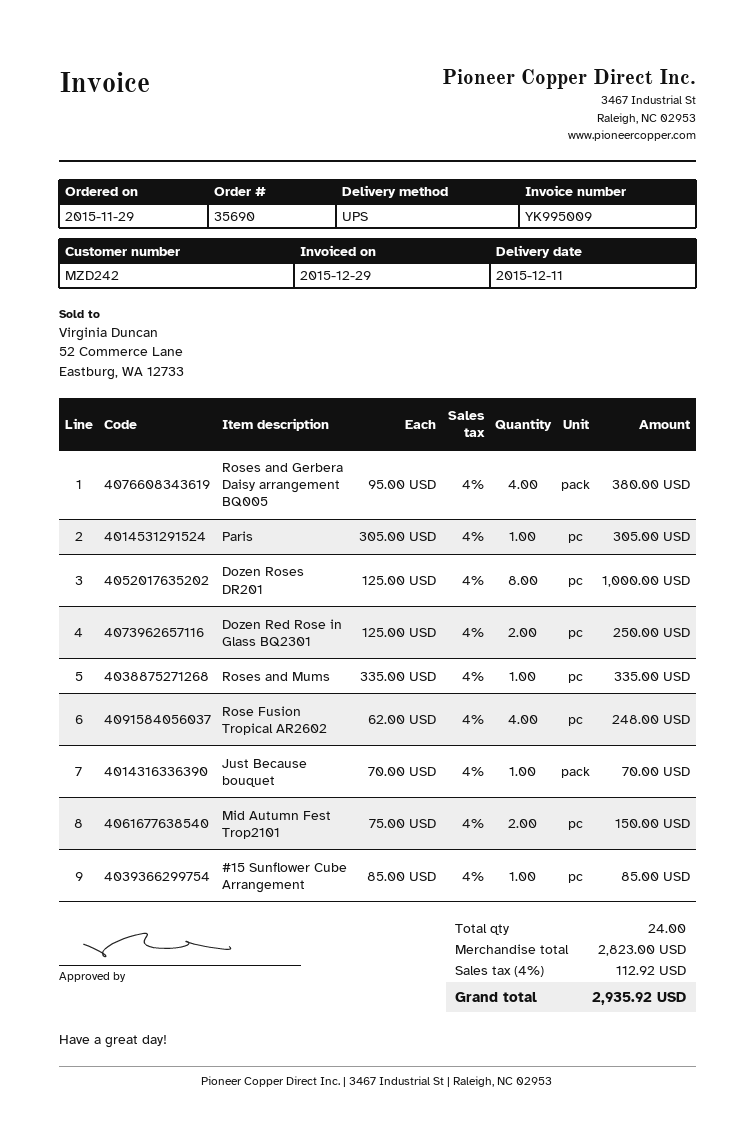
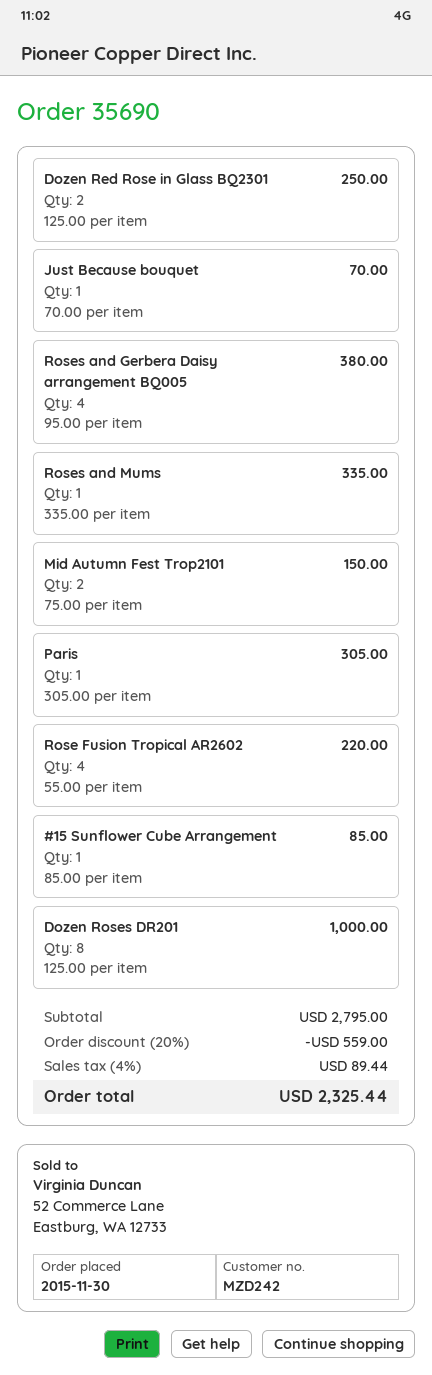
order date: 2015-11-29 -> 2015-11-30
Rose Fusion Tropical AR2602: 4 x 62.00 = 248.00 -> 4 x 55.00 = 220.00
subtotal: 2823.00 -> 2795.00
discount: none -> 20% = 559.00
tax: 4% = 112.92 -> 4% = 89.44
total: 2935.92 -> 2325.44

